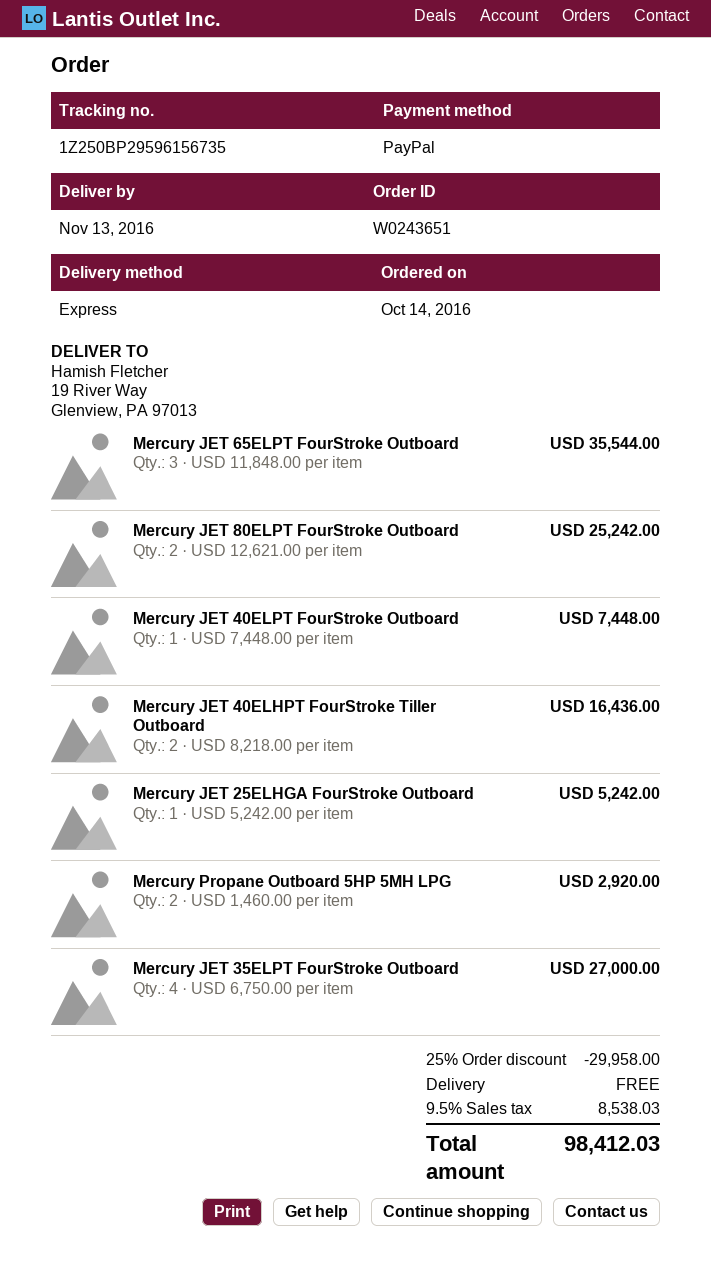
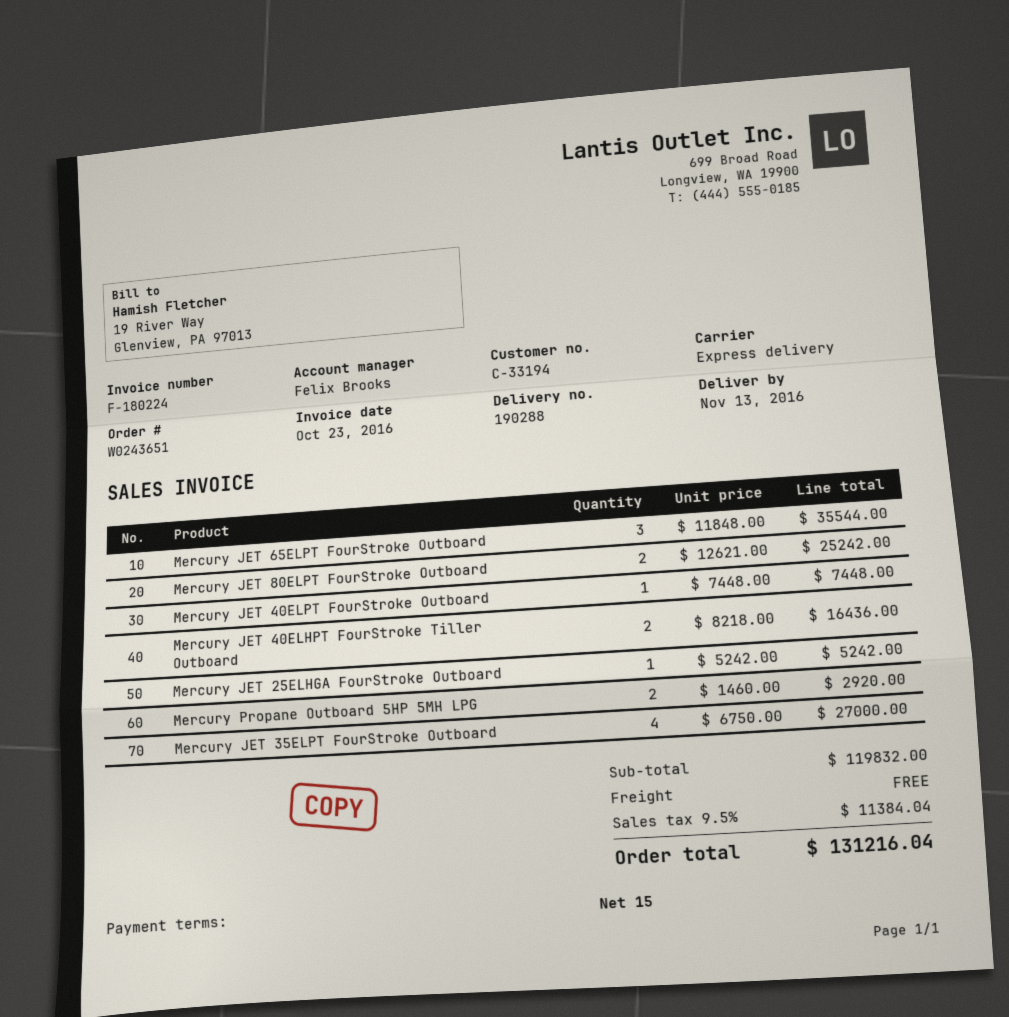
discount: 25% = 29958.00 -> none
tax: 9.5% = 8538.03 -> 9.5% = 11384.04
total: 98412.03 -> 131216.04

